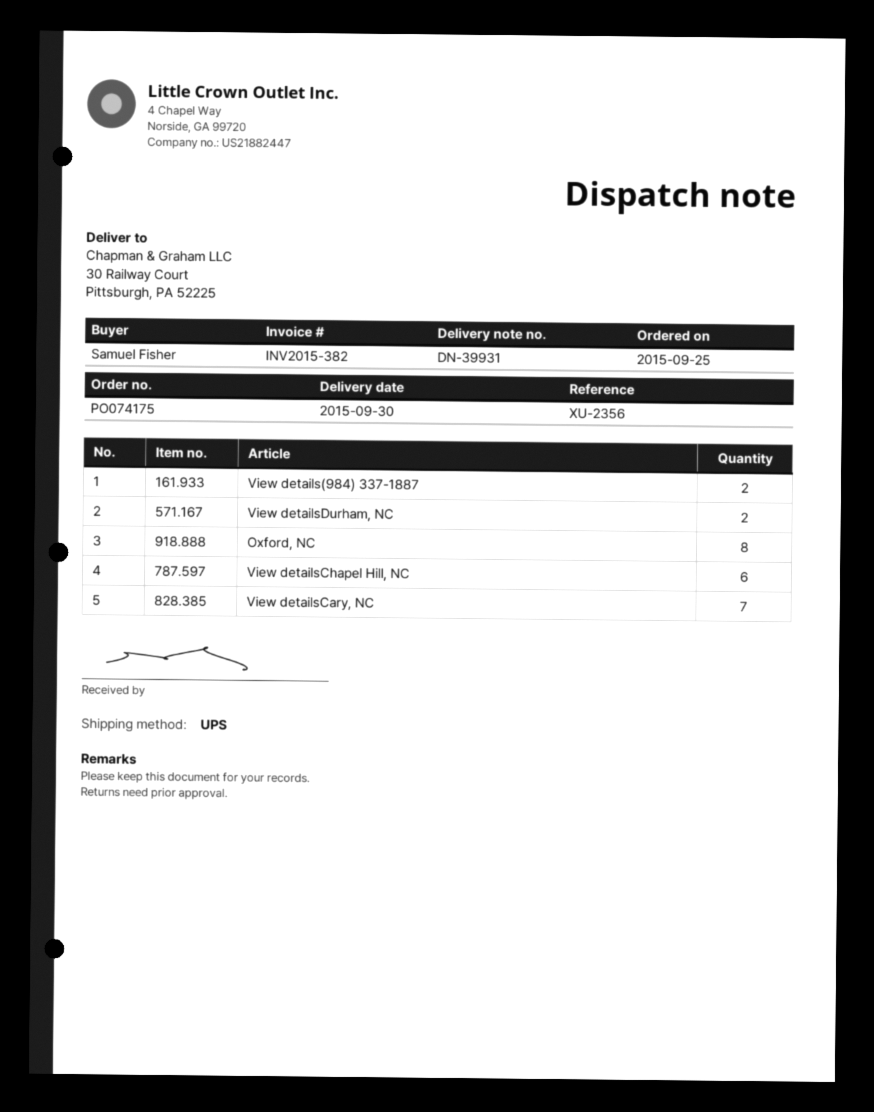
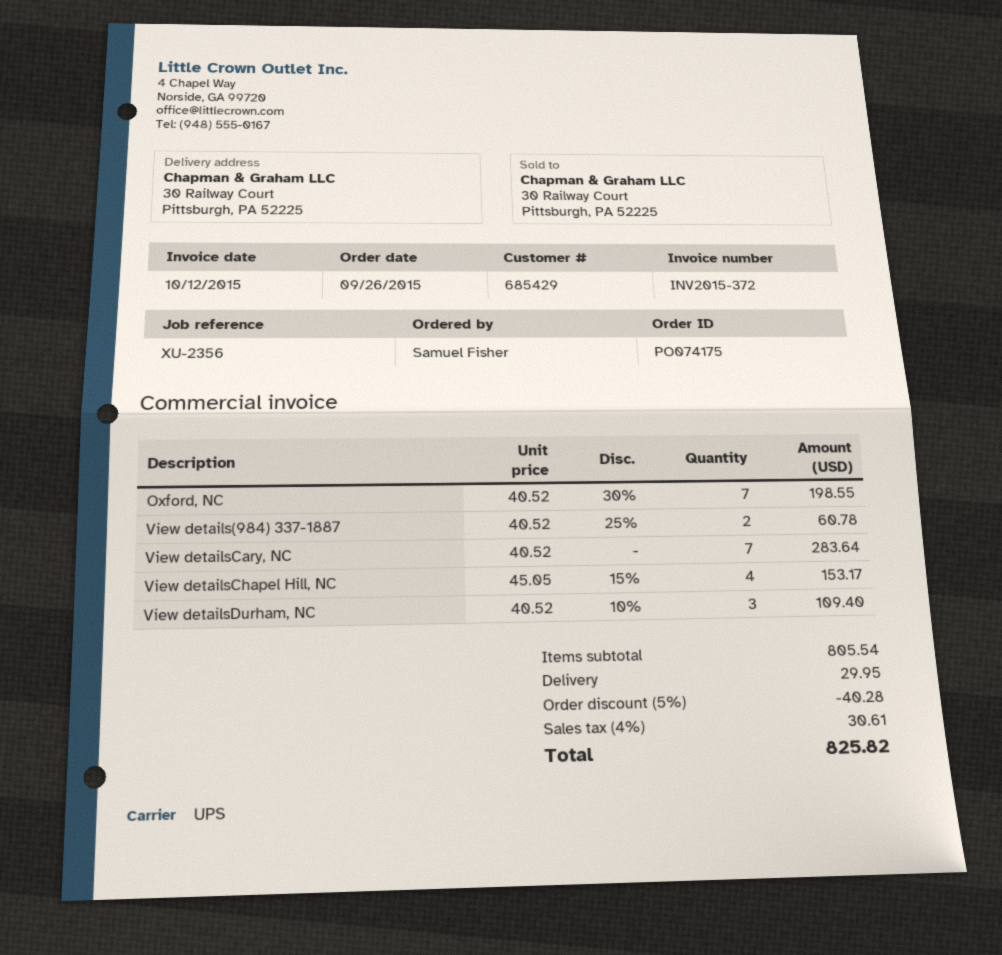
order date: 2015-09-25 -> 2015-09-26
invoice number: INV2015-382 -> INV2015-372
View detailsDurham, NC: 2 -> 3
Oxford, NC: 8 -> 7
View detailsChapel Hill, NC: 6 -> 4

